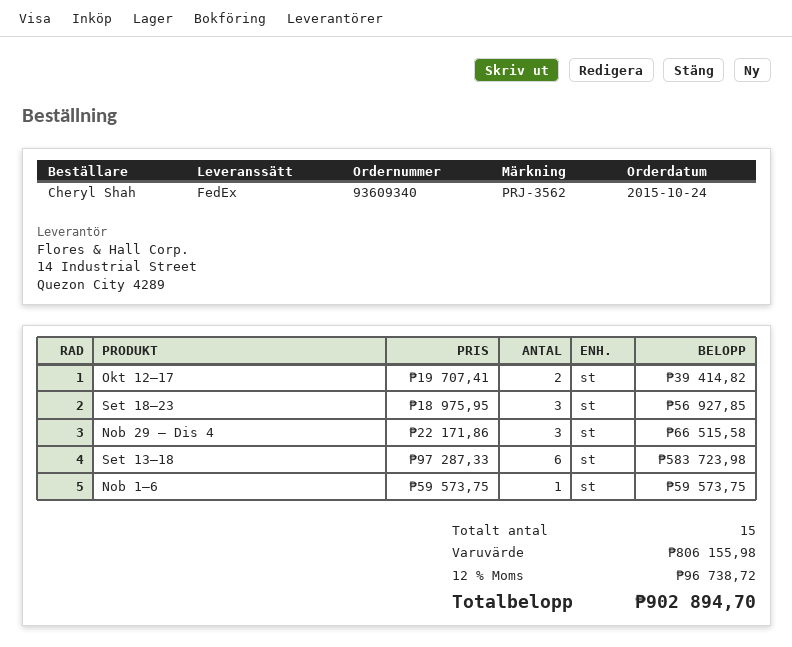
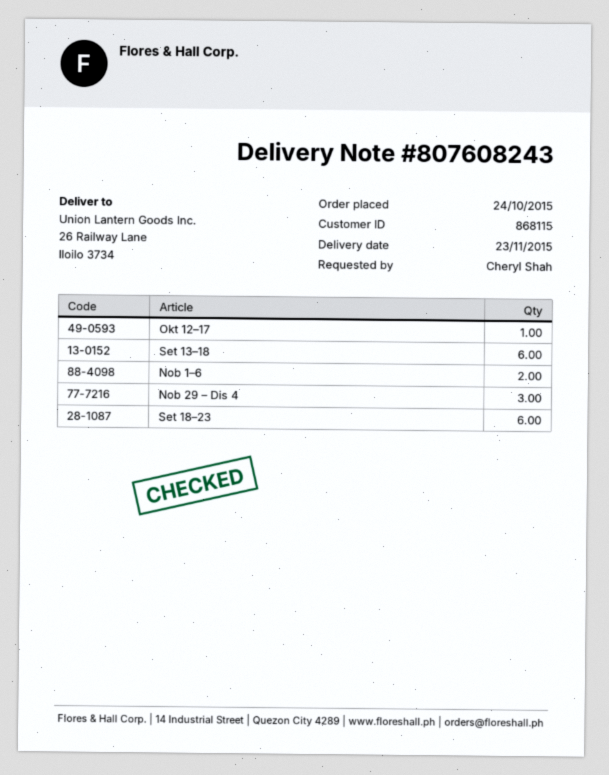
Okt 12–17: 2 -> 1
Set 18–23: 3 -> 6
Nob 1–6: 1 -> 2

